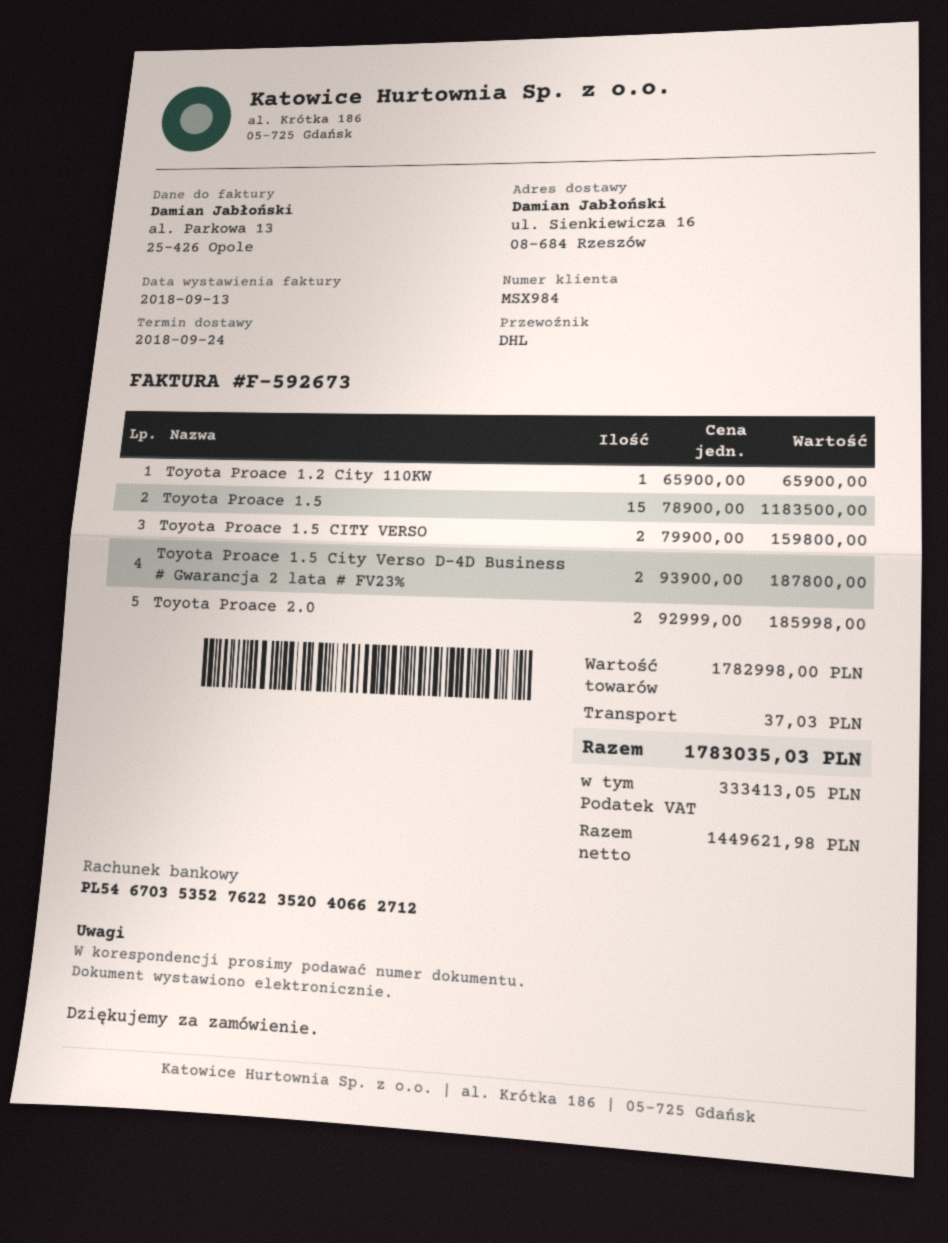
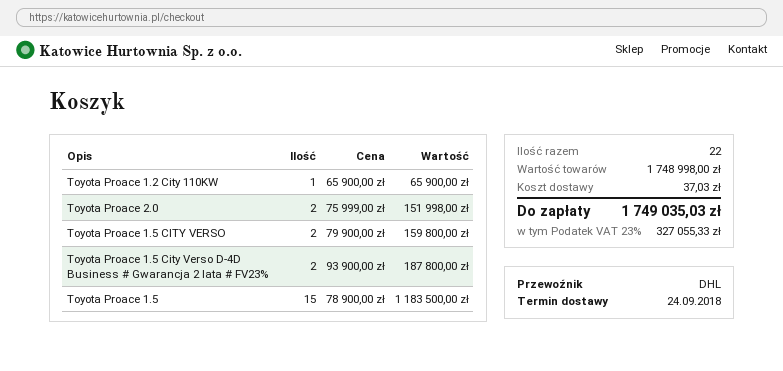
Toyota Proace 2.0: 2 x 92999.00 = 185998.00 -> 2 x 75999.00 = 151998.00
subtotal: 1782998.00 -> 1748998.00
tax: 333413.05 -> 327055.33
total: 1783035.03 -> 1749035.03

